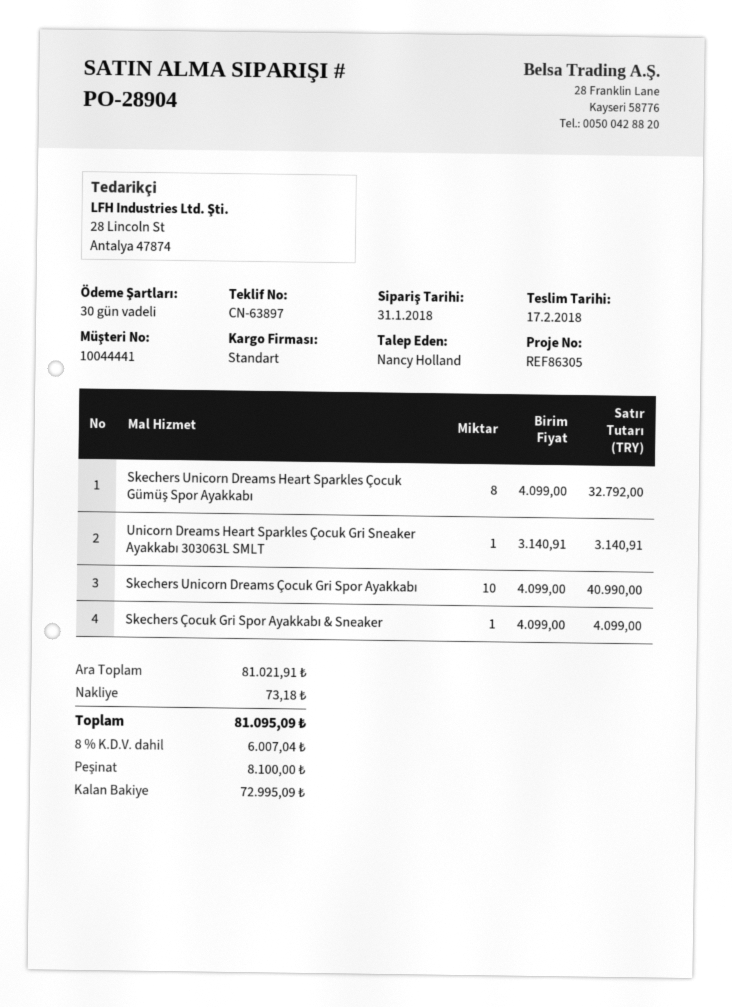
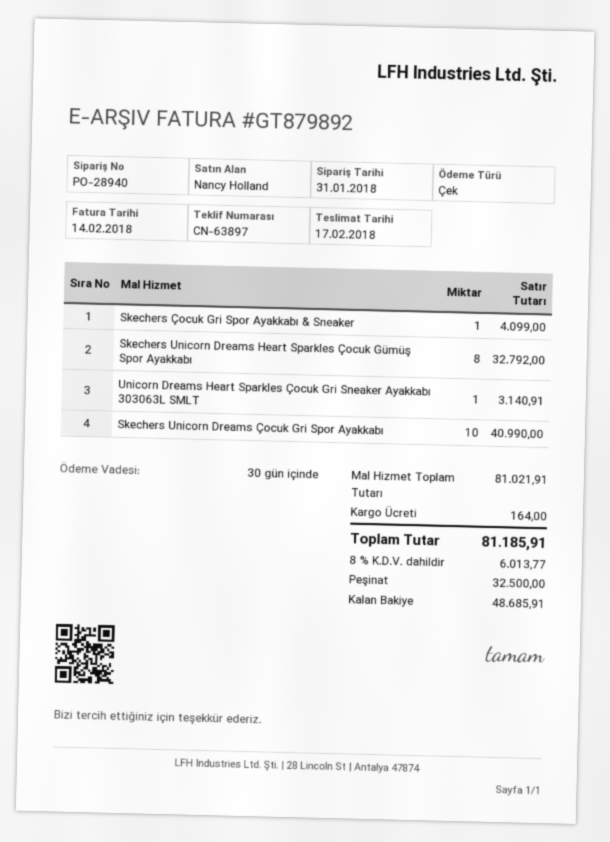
order number: PO-28904 -> PO-28940
shipping: 73.18 -> 164.00
tax: 8% = 6007.04 -> 8% = 6013.77
total: 81095.09 -> 81185.91
deposit: 8100.00 -> 32500.00
balance: 72995.09 -> 48685.91

